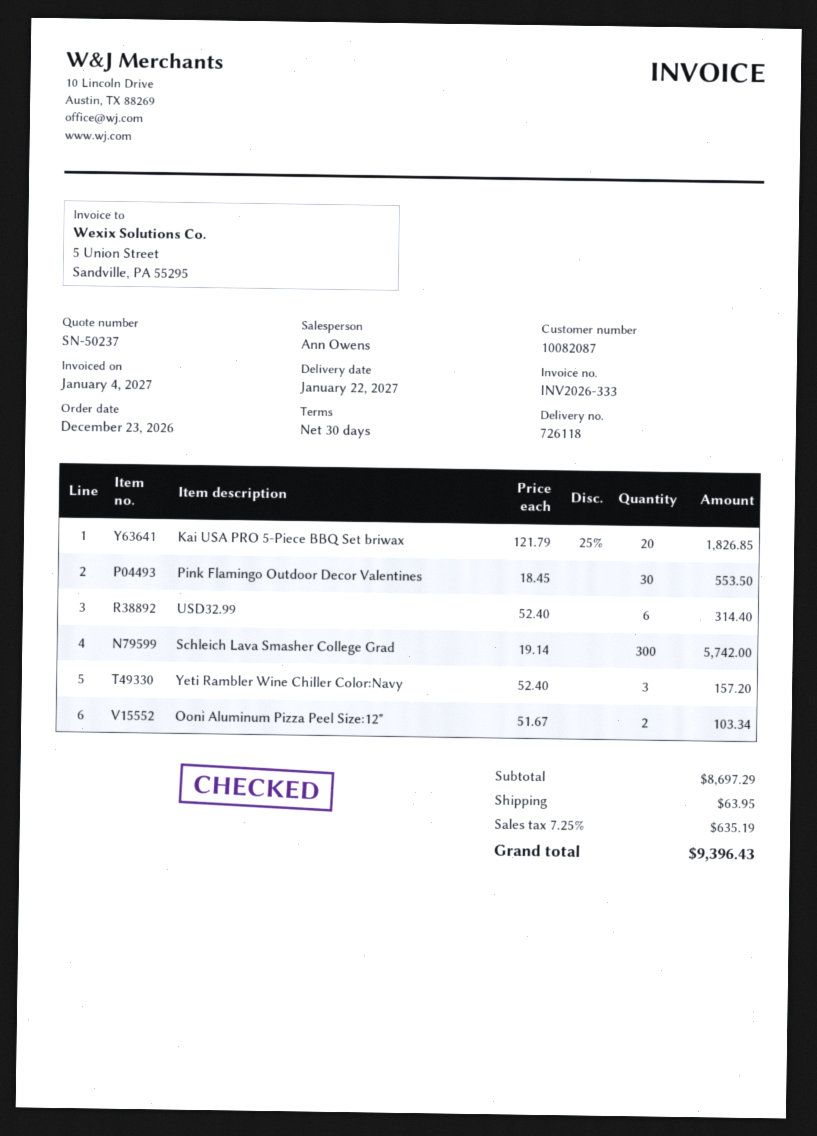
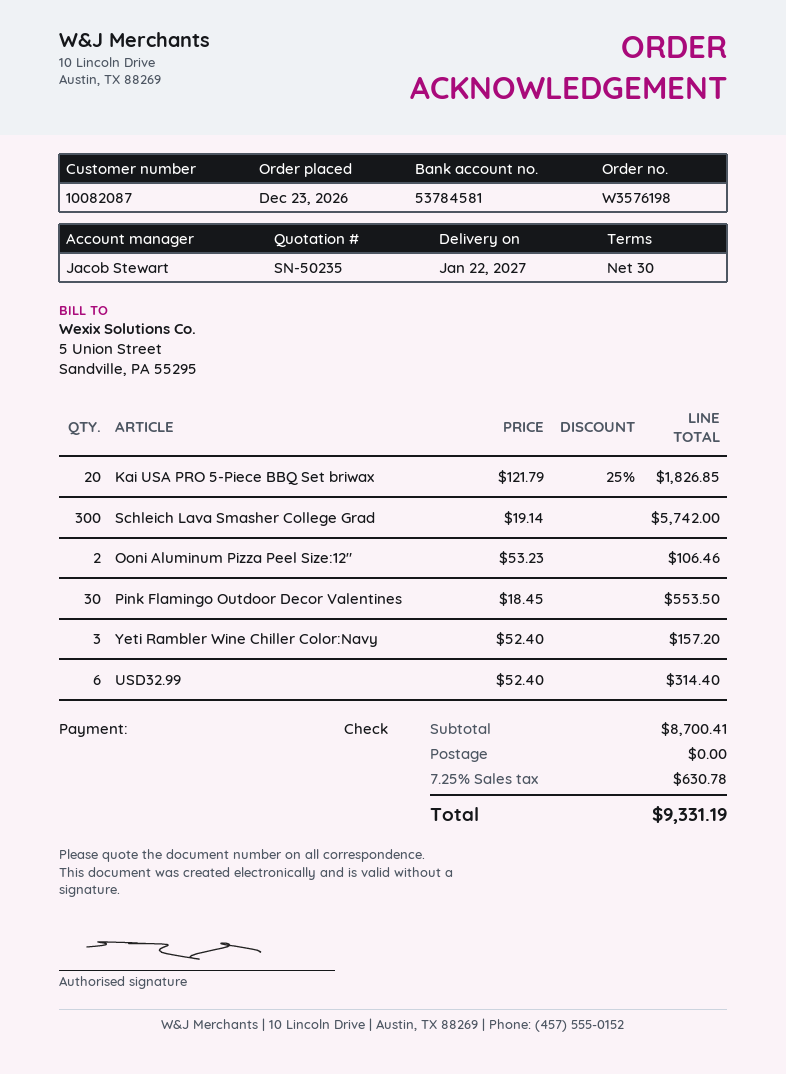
quote number: SN-50237 -> SN-50235
sales rep: Ann Owens -> Jacob Stewart
Ooni Aluminum Pizza Peel Size:12": 2 x 51.67 = 103.34 -> 2 x 53.23 = 106.46
subtotal: 8697.29 -> 8700.41
shipping: 63.95 -> 0.00
tax: 7.25% = 635.19 -> 7.25% = 630.78
total: 9396.43 -> 9331.19

